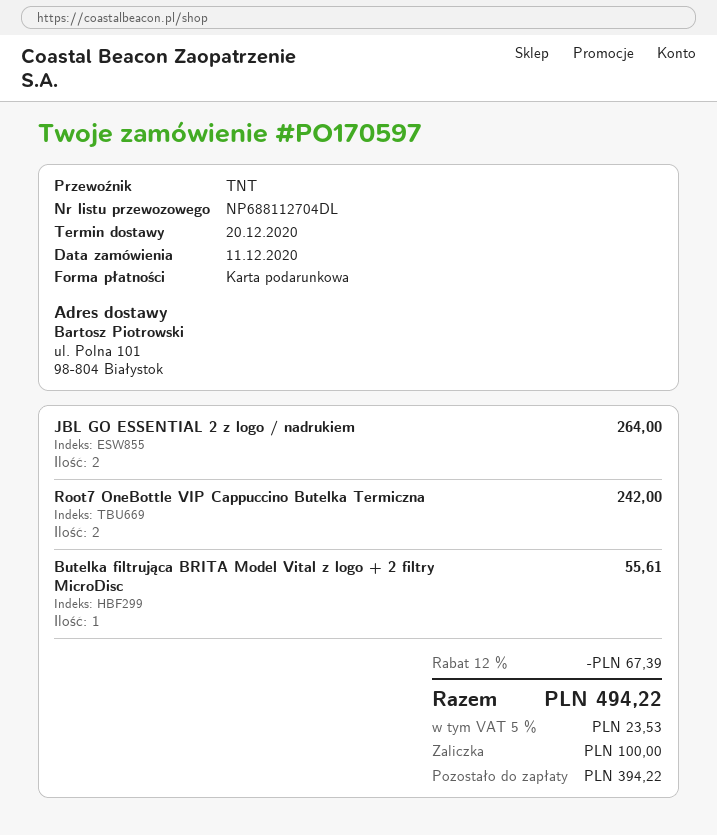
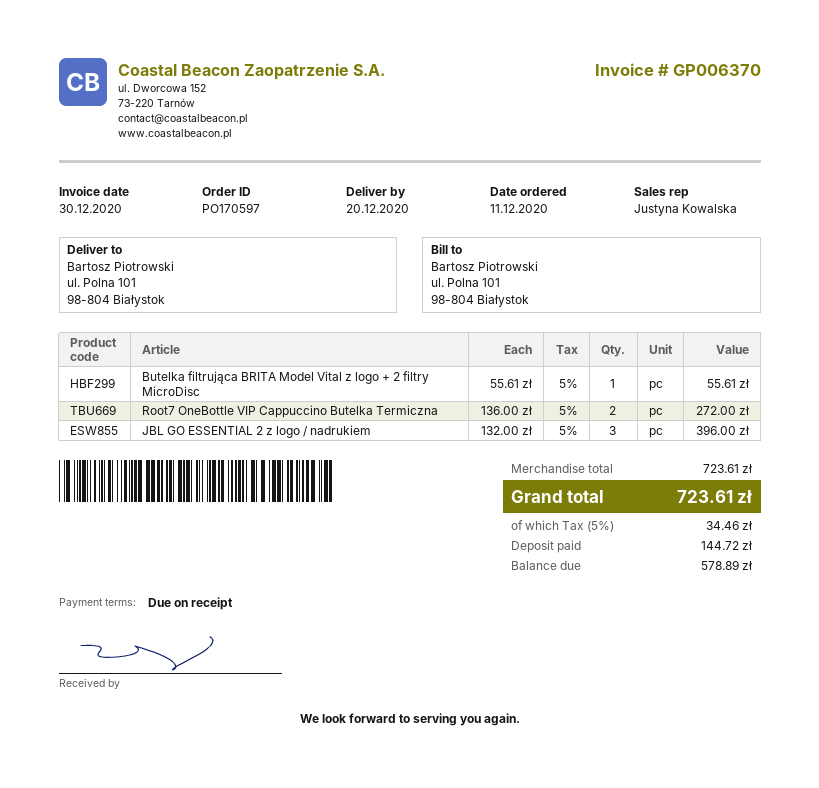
JBL GO ESSENTIAL 2 z logo / nadrukiem: 2 for 264.00 -> 3 for 396.00
Root7 OneBottle VIP Cappuccino Butelka Termiczna: 2 for 242.00 -> 2 for 272.00
discount: 12% = 67.39 -> none
tax: 5% = 23.53 -> 5% = 34.46
total: 494.22 -> 723.61
deposit: 100.00 -> 144.72
balance: 394.22 -> 578.89

